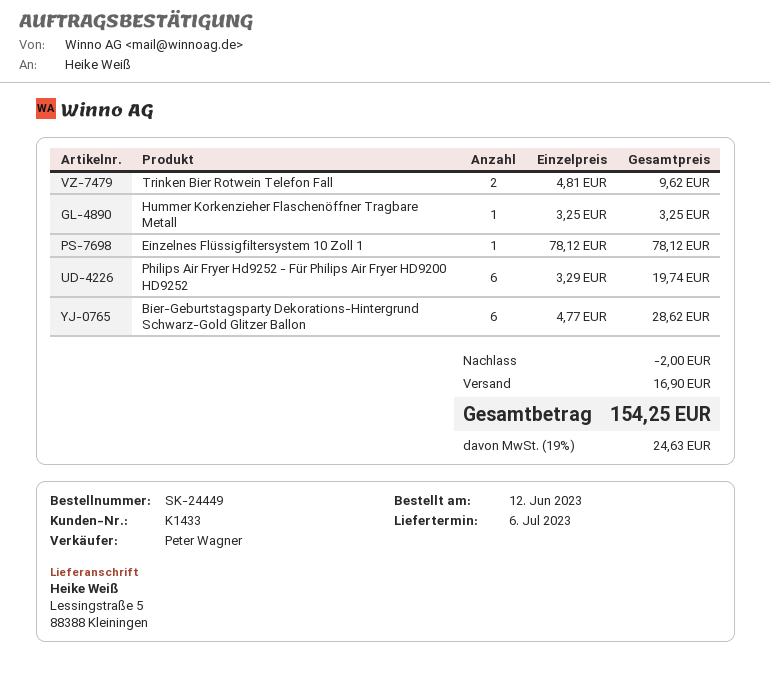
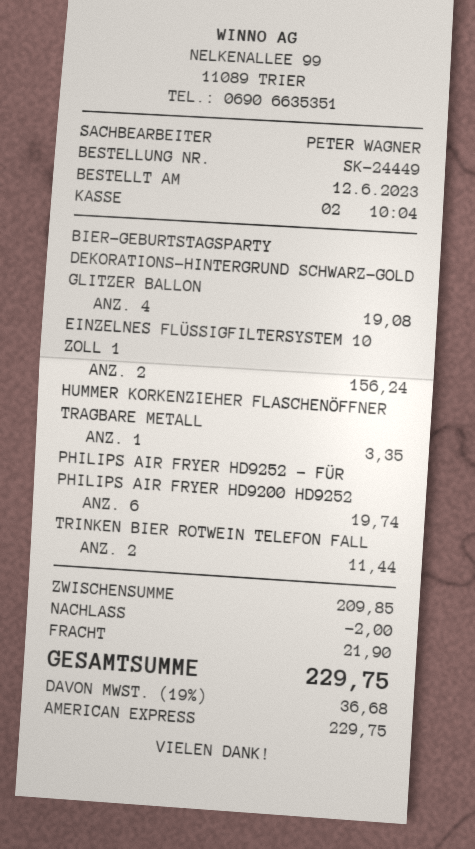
Trinken Bier Rotwein Telefon Fall: 2 for 9.62 -> 2 for 11.44
Hummer Korkenzieher Flaschenöffner Tragbare Metall: 1 for 3.25 -> 1 for 3.35
Einzelnes Flüssigfiltersystem 10 Zoll 1: 1 for 78.12 -> 2 for 156.24
Bier-Geburtstagsparty Dekorations-Hintergrund Schwarz-Gold Glitzer Ballon: 6 for 28.62 -> 4 for 19.08
shipping: 16.90 -> 21.90
tax: 19% = 24.63 -> 19% = 36.68
total: 154.25 -> 229.75

